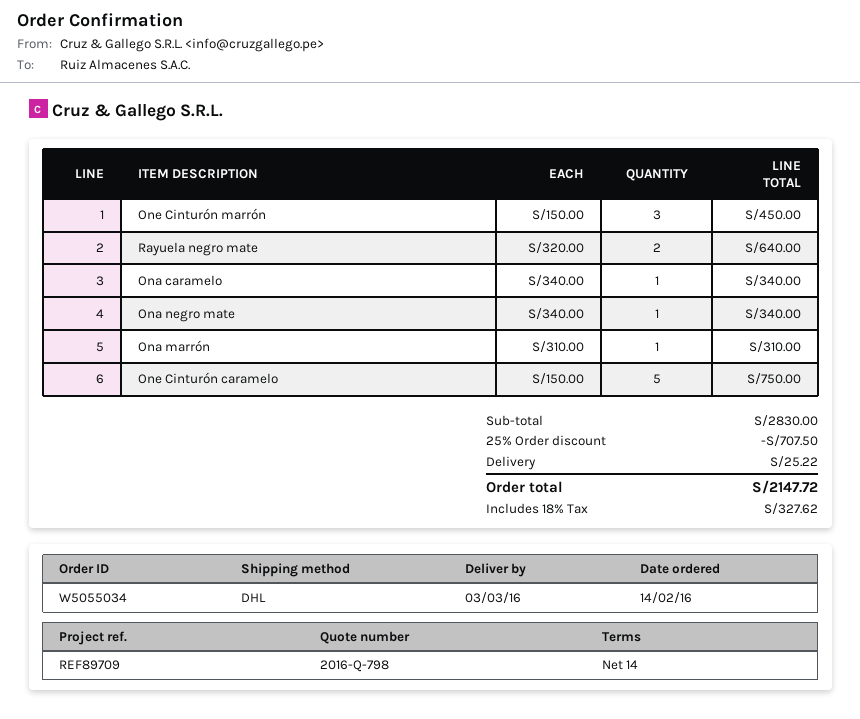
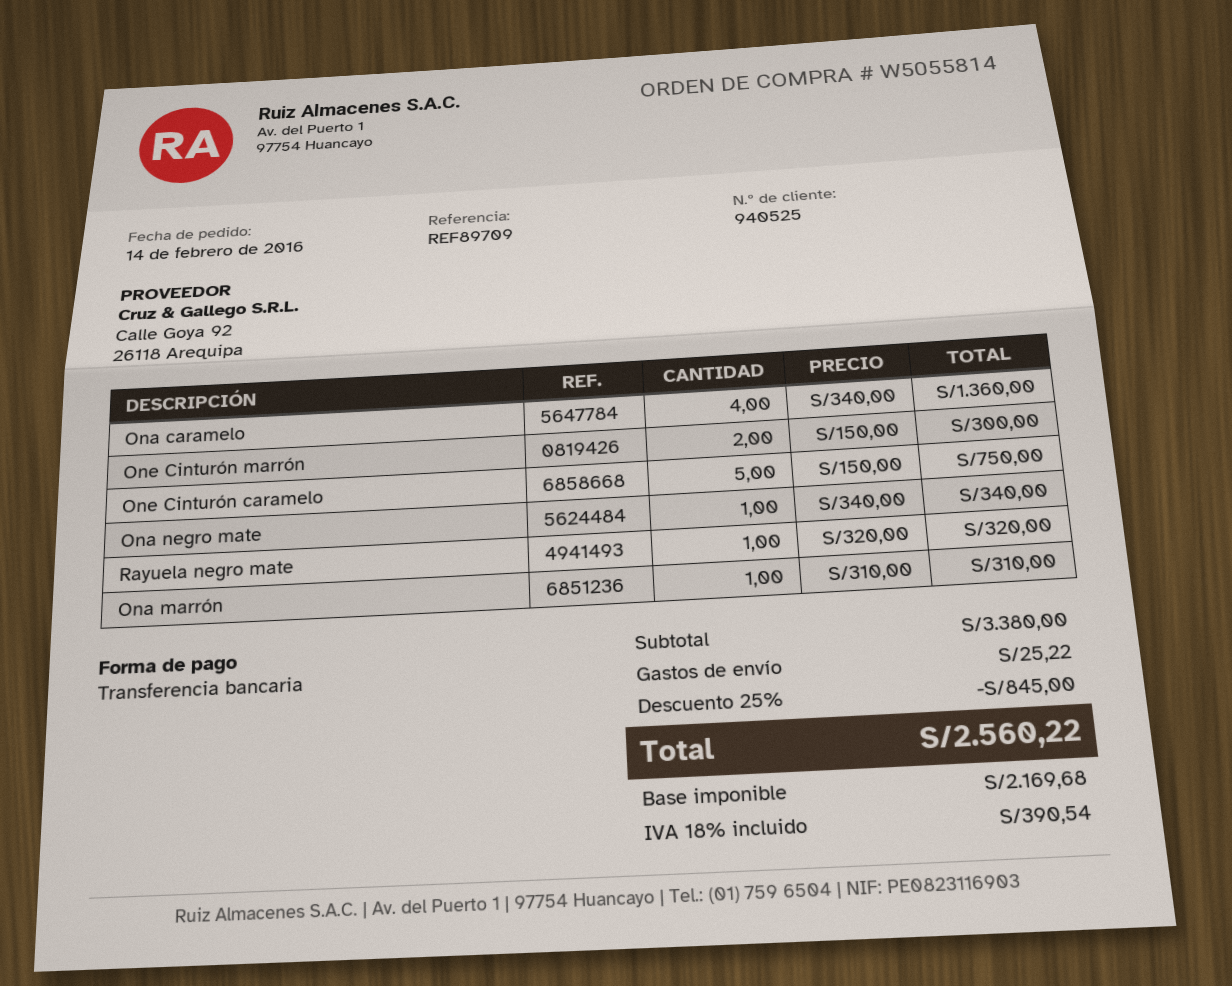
order number: W5055034 -> W5055814
One Cinturón marrón: 3 x 150.00 = 450.00 -> 2 x 150.00 = 300.00
Rayuela negro mate: 2 x 320.00 = 640.00 -> 1 x 320.00 = 320.00
Ona caramelo: 1 x 340.00 = 340.00 -> 4 x 340.00 = 1360.00
subtotal: 2830.00 -> 3380.00
discount: 25% = 707.50 -> 25% = 845.00
tax: 18% = 327.62 -> 18% = 390.54
total: 2147.72 -> 2560.22

